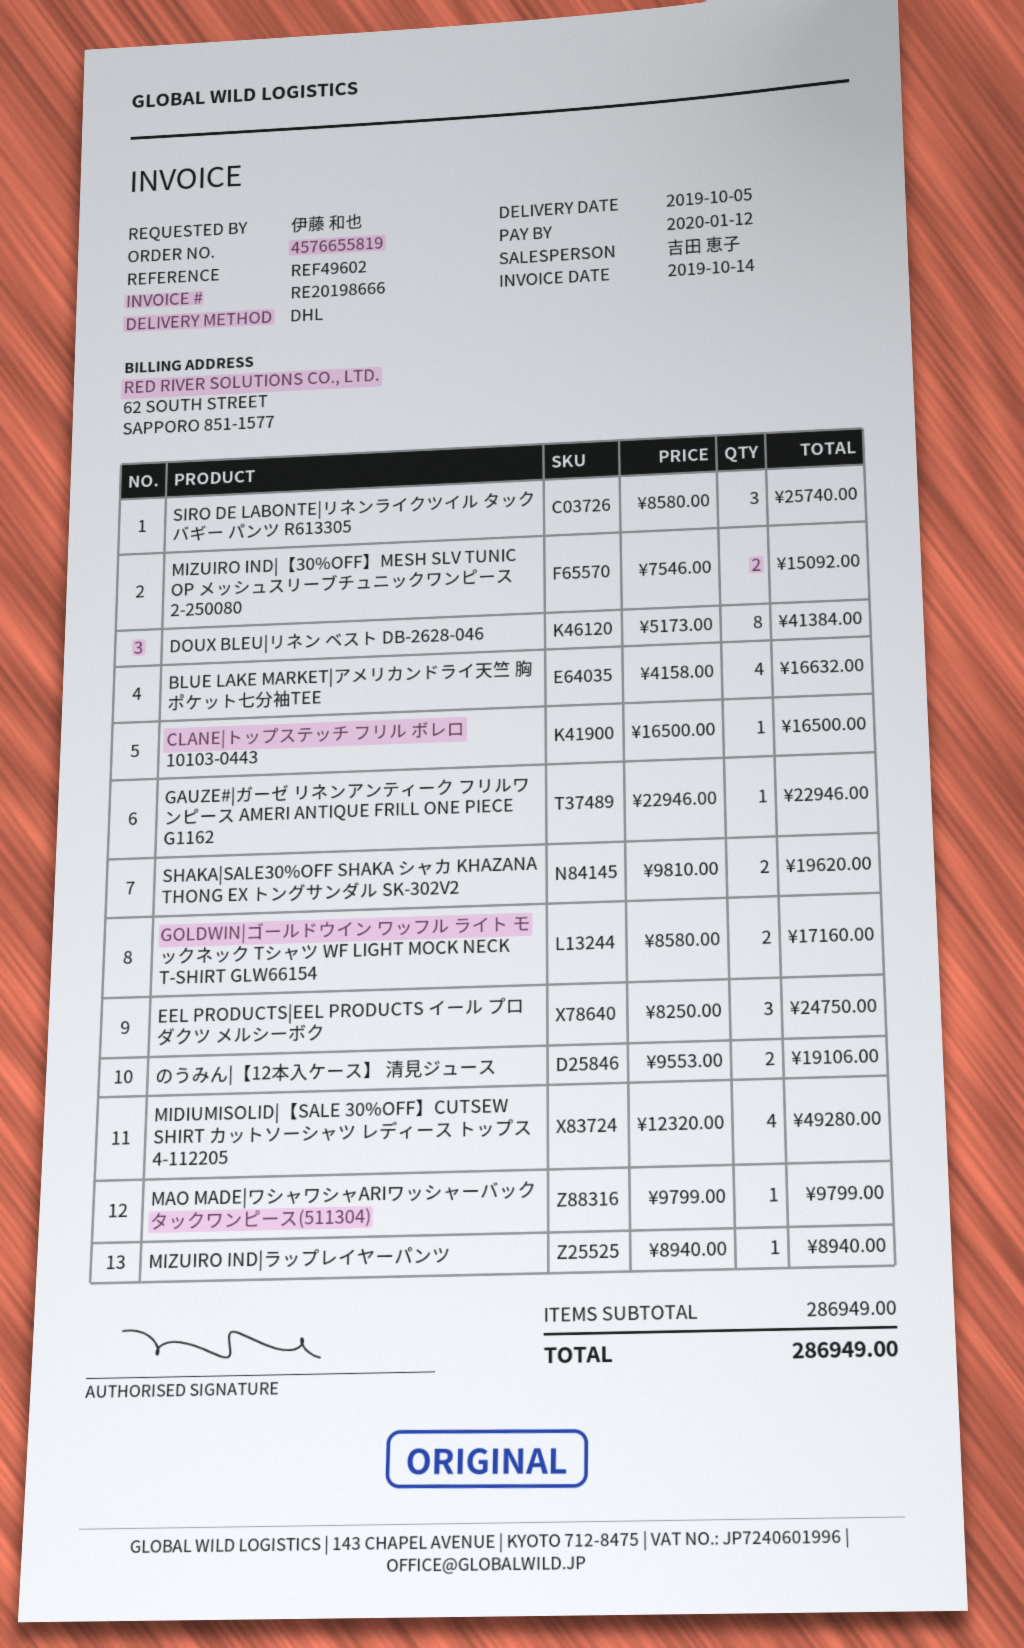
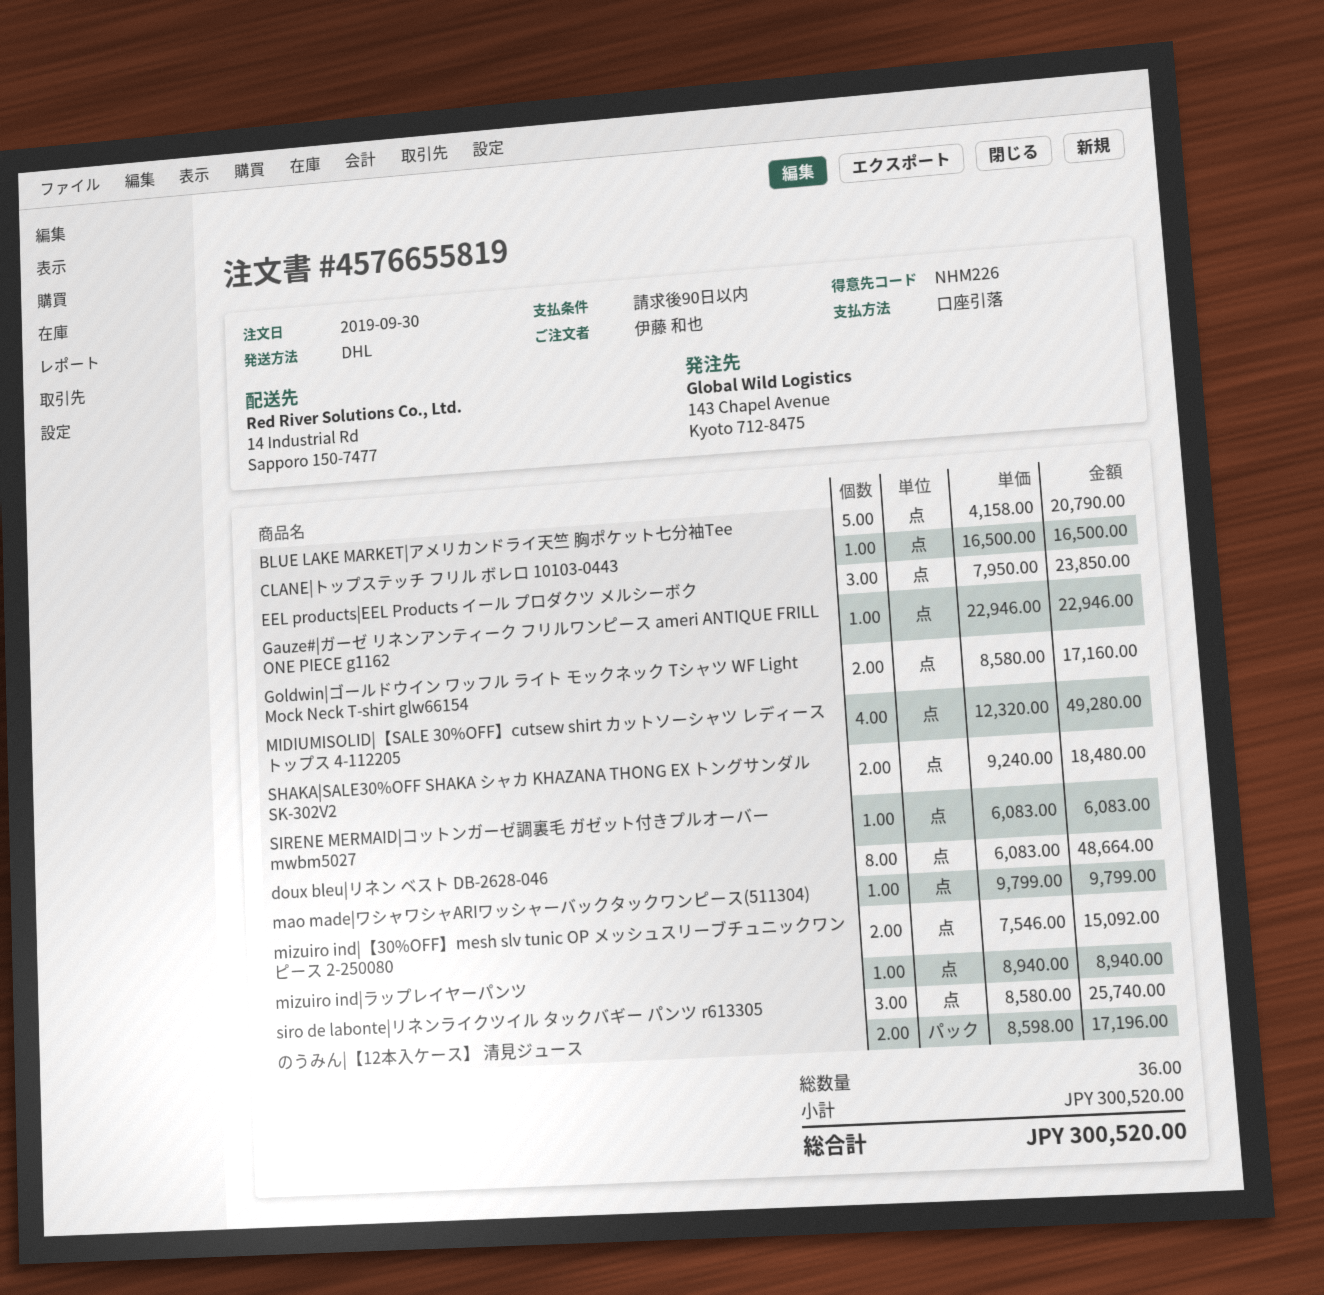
DOUX BLEU|リネン ベスト DB-2628-046: 8 x 5173.00 = 41384.00 -> 8 x 6083.00 = 48664.00
BLUE LAKE MARKET|アメリカンドライ天竺 胸ポケット七分袖TEE: 4 x 4158.00 = 16632.00 -> 5 x 4158.00 = 20790.00
SHAKA|SALE30%OFF SHAKA シャカ KHAZANA THONG EX トングサンダル SK-302V2: 2 x 9810.00 = 19620.00 -> 2 x 9240.00 = 18480.00
EEL PRODUCTS|EEL PRODUCTS イール プロダクツ メルシーボク: 3 x 8250.00 = 24750.00 -> 3 x 7950.00 = 23850.00
のうみん|【12本入ケース】 清見ジュース: 2 x 9553.00 = 19106.00 -> 2 x 8598.00 = 17196.00
SIRENE MERMAID|コットンガーゼ調裏毛 ガゼット付きプルオーバー mwbm5027: none -> 1 x 6083.00 = 6083.00
subtotal: 286949.00 -> 300520.00
total: 286949.00 -> 300520.00

